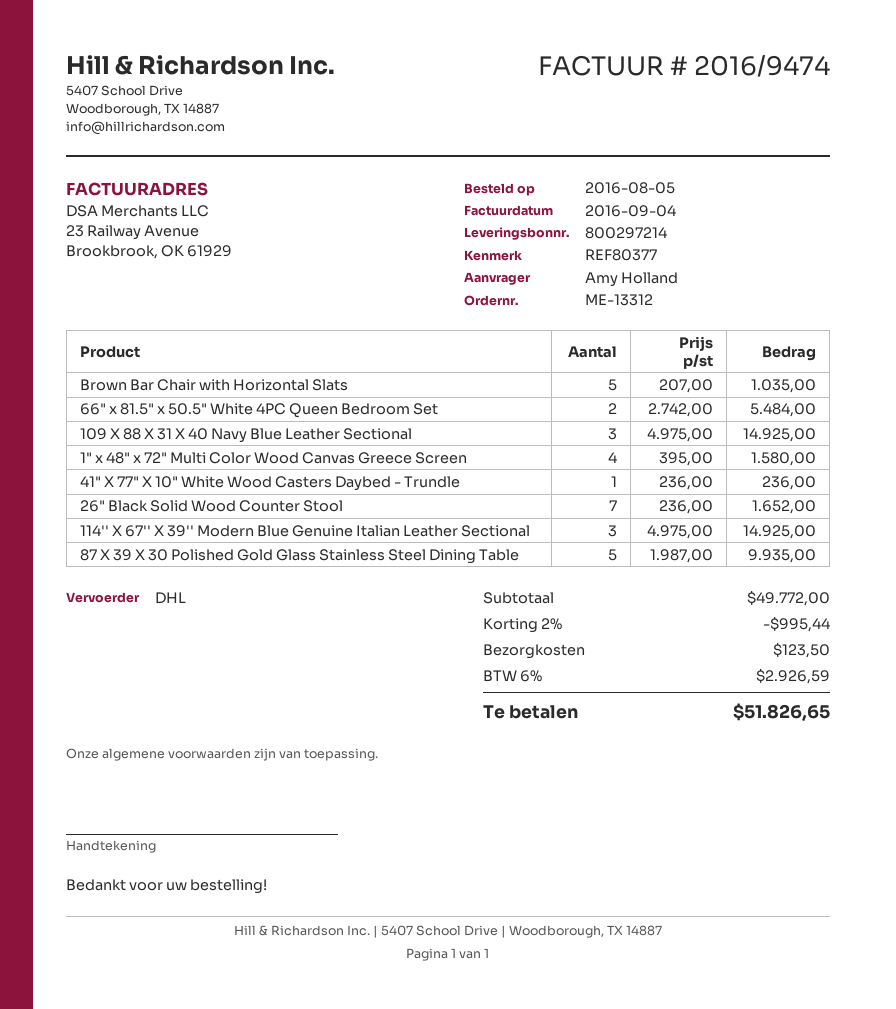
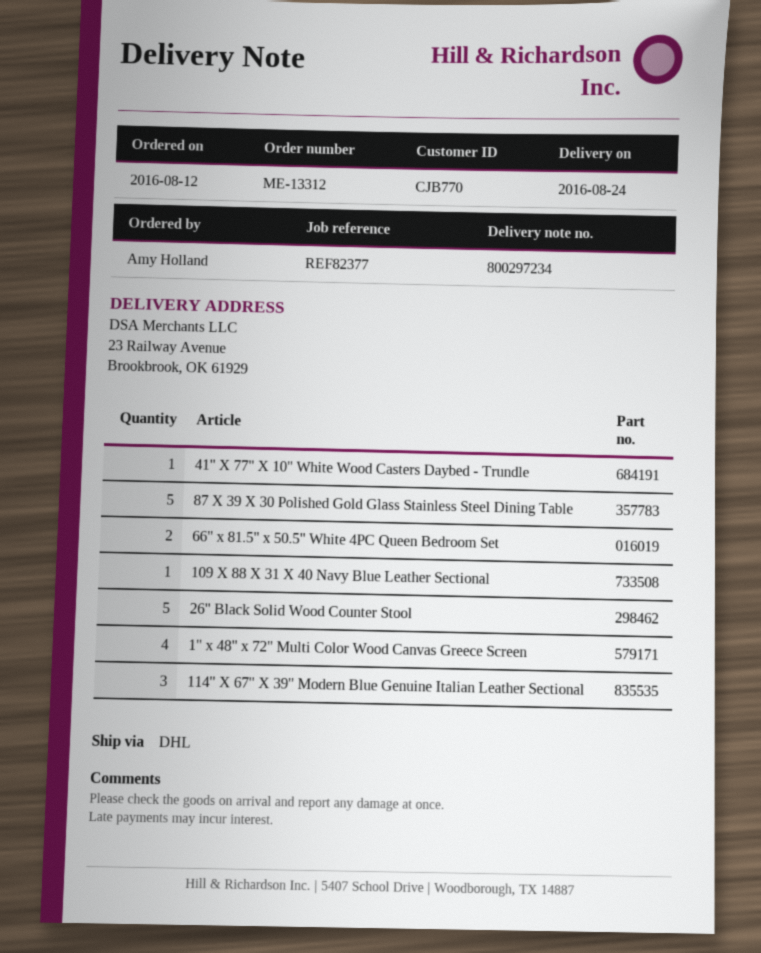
order date: 2016-08-05 -> 2016-08-12
delivery note number: 800297214 -> 800297234
reference: REF80377 -> REF82377
Brown Bar Chair with Horizontal Slats: 5 -> none
109 X 88 X 31 X 40 Navy Blue Leather Sectional: 3 -> 1
26" Black Solid Wood Counter Stool: 7 -> 5

